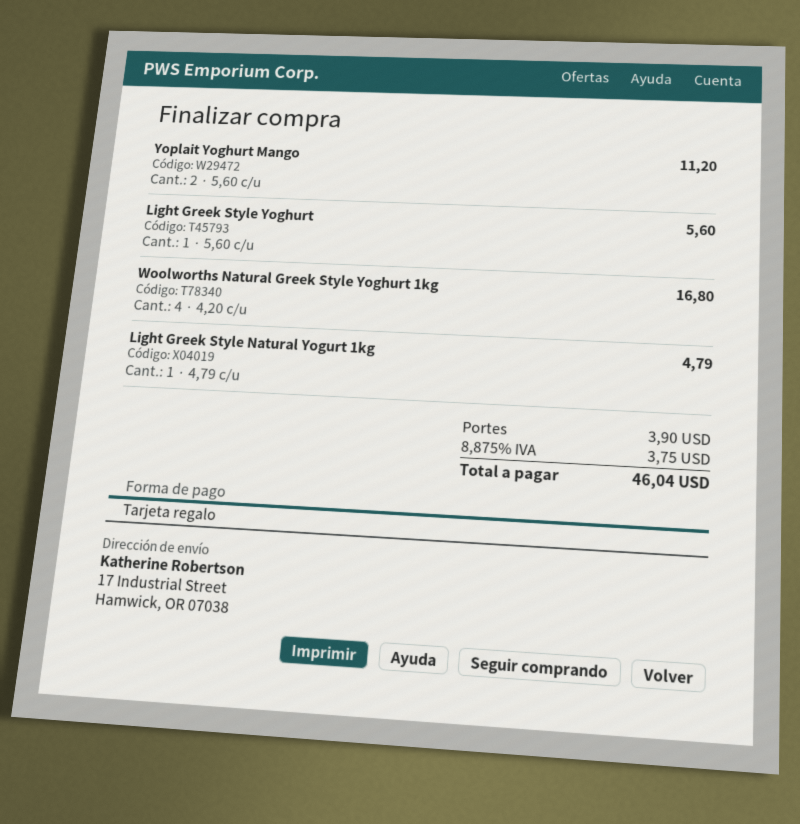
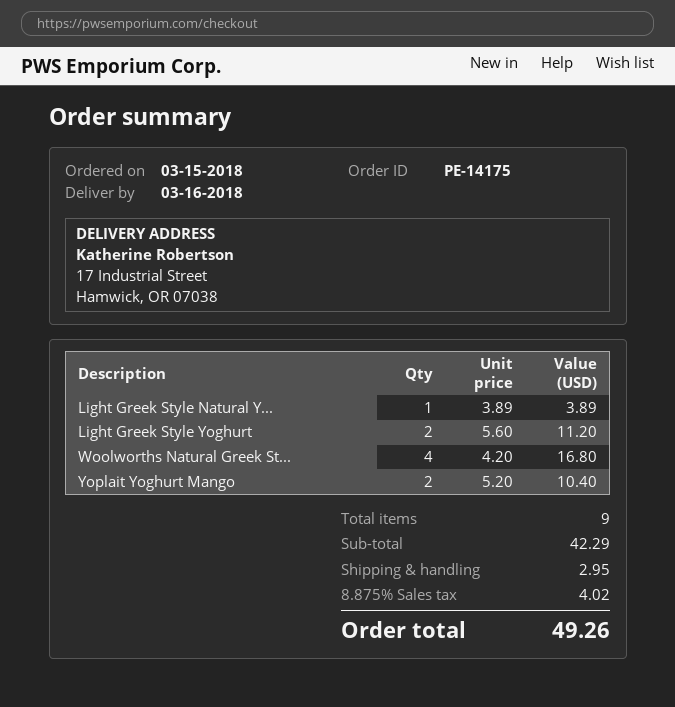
Yoplait Yoghurt Mango: 2 x 5.60 = 11.20 -> 2 x 5.20 = 10.40
Light Greek Style Yoghurt: 1 x 5.60 = 5.60 -> 2 x 5.60 = 11.20
Light Greek Style Natural Yogurt 1kg: 1 x 4.79 = 4.79 -> 1 x 3.89 = 3.89
shipping: 3.90 -> 2.95
tax: 8.875% = 3.75 -> 8.875% = 4.02
total: 46.04 -> 49.26

